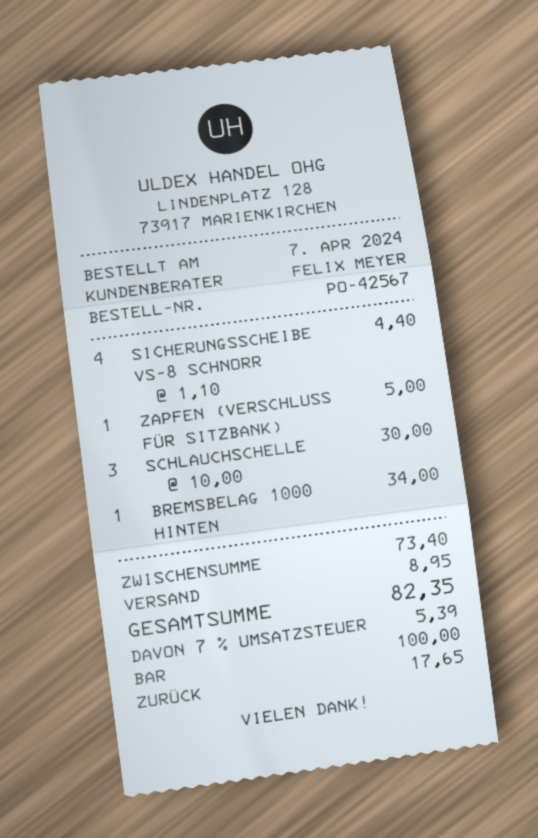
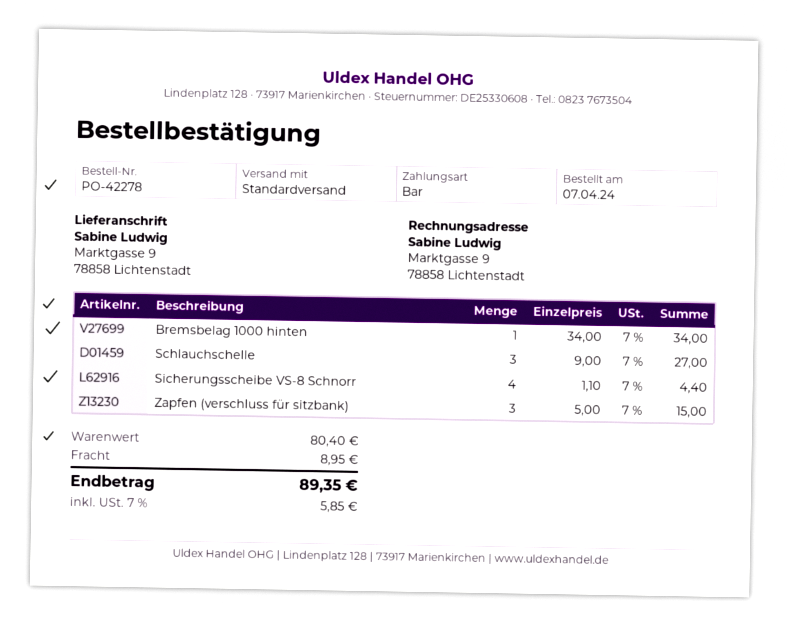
order number: PO-42567 -> PO-42278
ZAPFEN (VERSCHLUSS FÜR SITZBANK): 1 x 5.00 = 5.00 -> 3 x 5.00 = 15.00
SCHLAUCHSCHELLE: 3 x 10.00 = 30.00 -> 3 x 9.00 = 27.00
subtotal: 73.40 -> 80.40
tax: 7% = 5.39 -> 7% = 5.85
total: 82.35 -> 89.35

